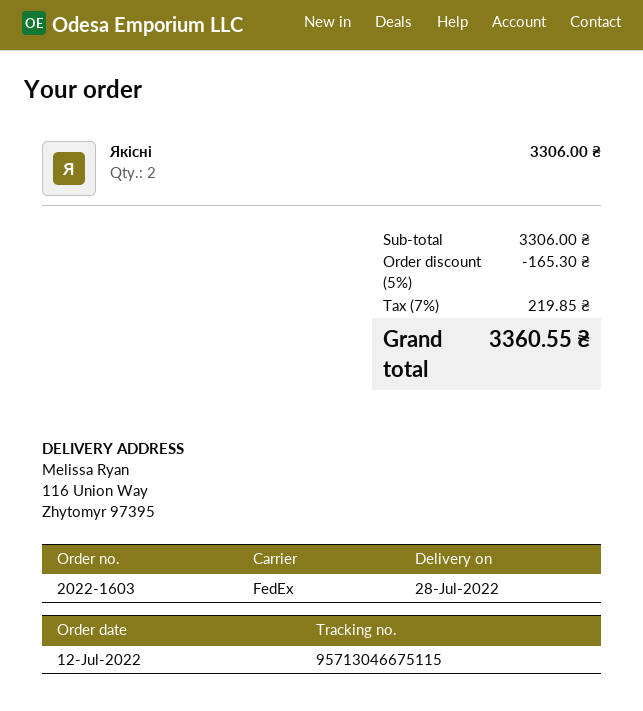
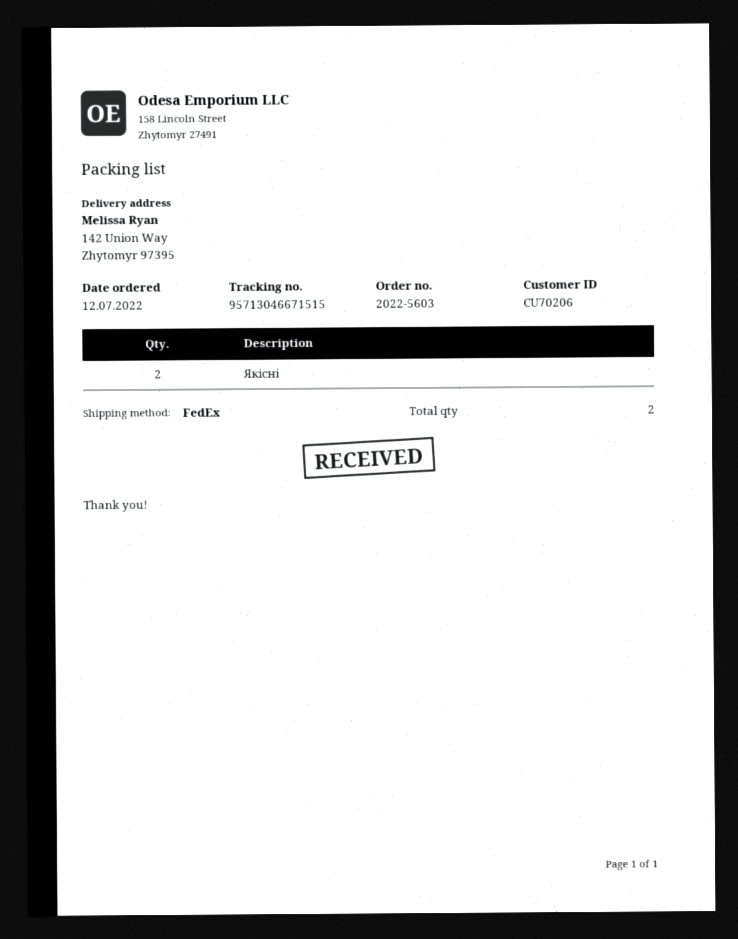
order number: 2022-1603 -> 2022-5603
tracking number: 95713046675115 -> 95713046671515
ship to: 116 Union Way, Zhytomyr 97395 -> 142 Union Way, Zhytomyr 97395

